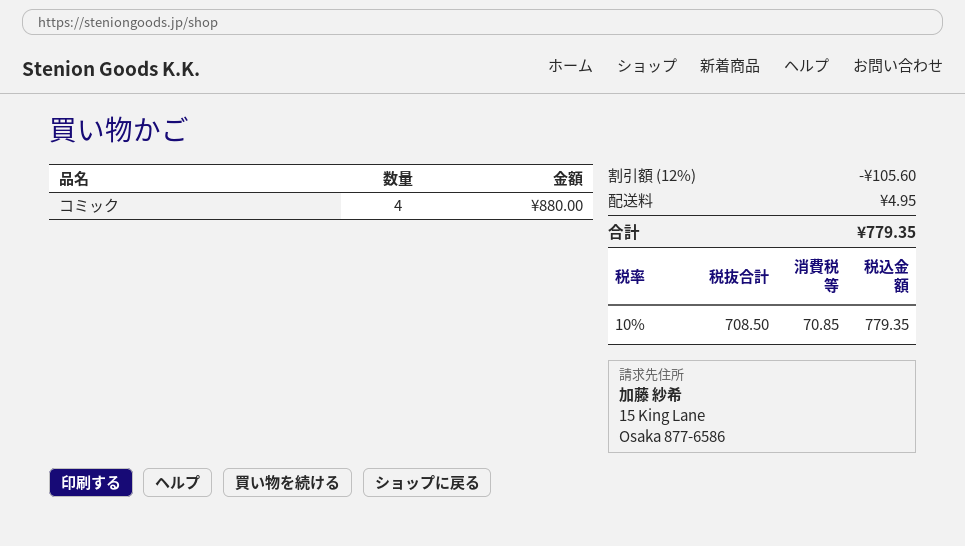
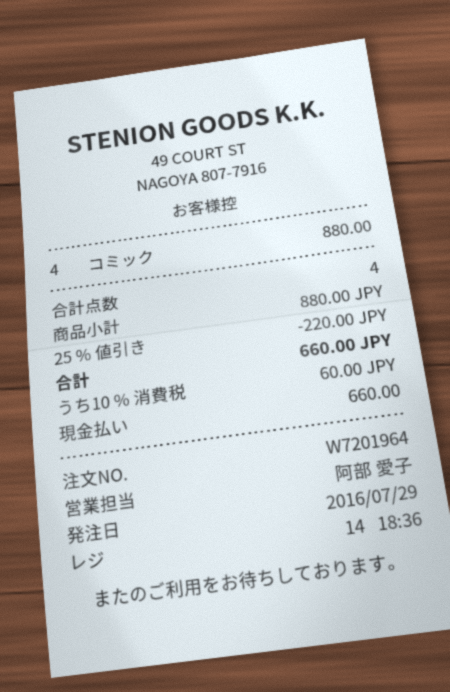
discount: 12% = 105.60 -> 25% = 220.00
shipping: 4.95 -> none
tax: 10% = 70.85 -> 10% = 60.00
total: 779.35 -> 660.00

